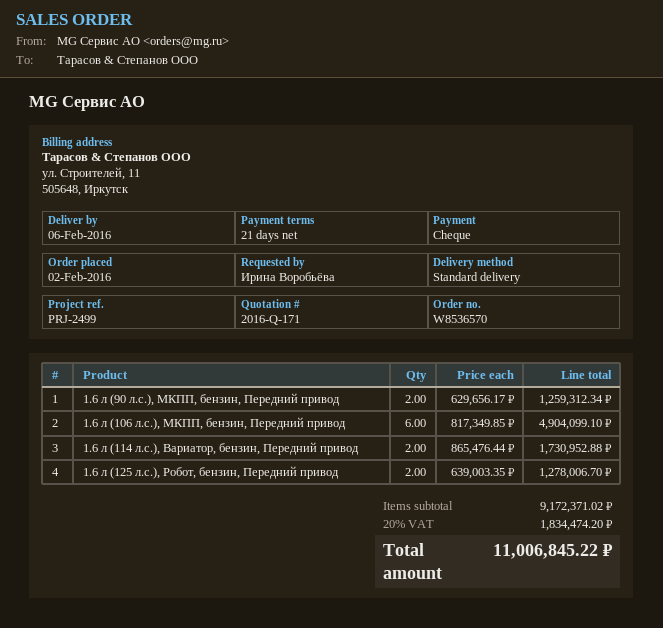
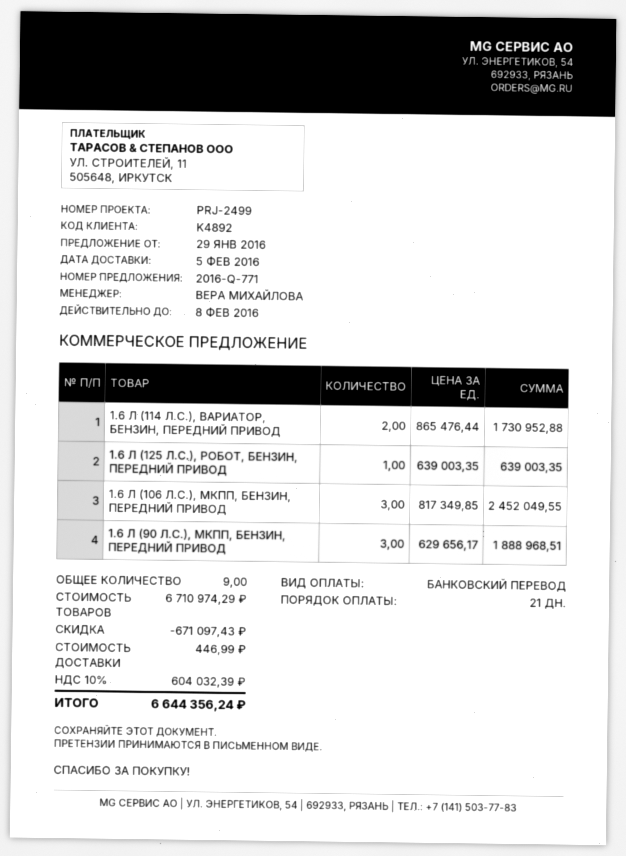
quote number: 2016-Q-171 -> 2016-Q-771
delivery date: 2016-02-06 -> 2016-02-05
payment method: cheque -> bank transfer
1.6 л (90 л.с.), МКПП, бензин, Передний привод: 2 x 629656.17 = 1259312.34 -> 3 x 629656.17 = 1888968.51
1.6 л (106 л.с.), МКПП, бензин, Передний привод: 6 x 817349.85 = 4904099.10 -> 3 x 817349.85 = 2452049.55
1.6 л (125 л.с.), Робот, бензин, Передний привод: 2 x 639003.35 = 1278006.70 -> 1 x 639003.35 = 639003.35
subtotal: 9172371.02 -> 6710974.29
discount: none -> 671097.43
shipping: none -> 446.99
tax: 20% = 1834474.20 -> 10% = 604032.39
total: 11006845.22 -> 6644356.24

